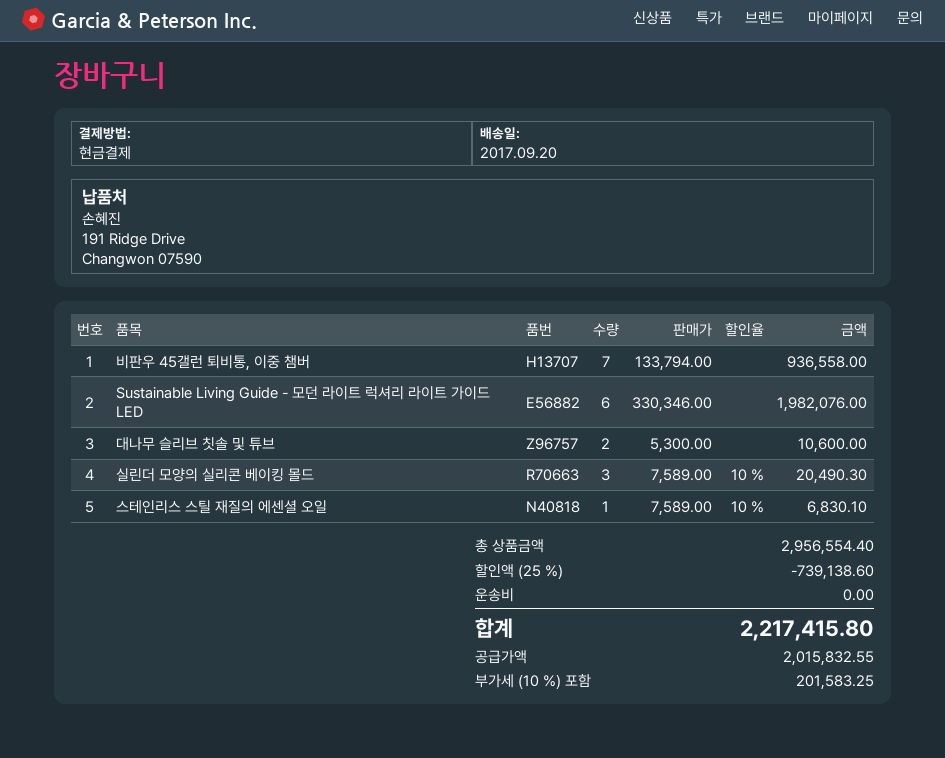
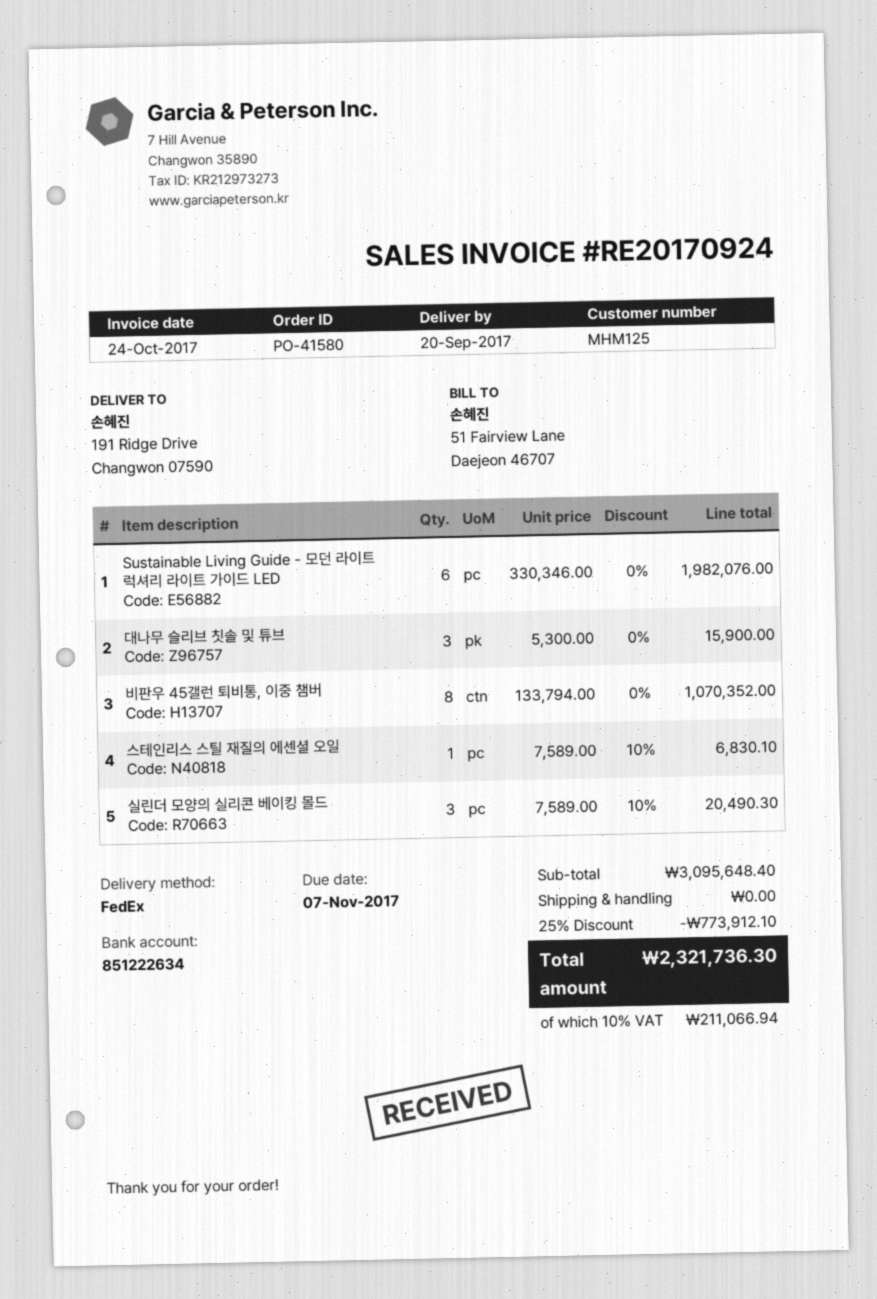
비판우 45갤런 퇴비통, 이중 챔버: 7 x 133794.00 = 936558.00 -> 8 x 133794.00 = 1070352.00
대나무 슬리브 칫솔 및 튜브: 2 x 5300.00 = 10600.00 -> 3 x 5300.00 = 15900.00
subtotal: 2956554.40 -> 3095648.40
discount: 25% = 739138.60 -> 25% = 773912.10
tax: 10% = 201583.25 -> 10% = 211066.94
total: 2217415.80 -> 2321736.30

